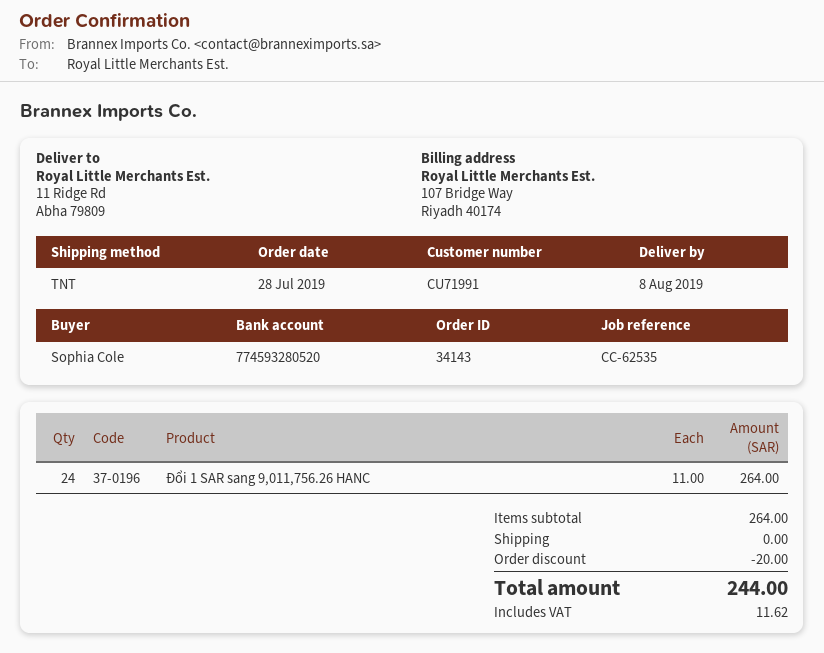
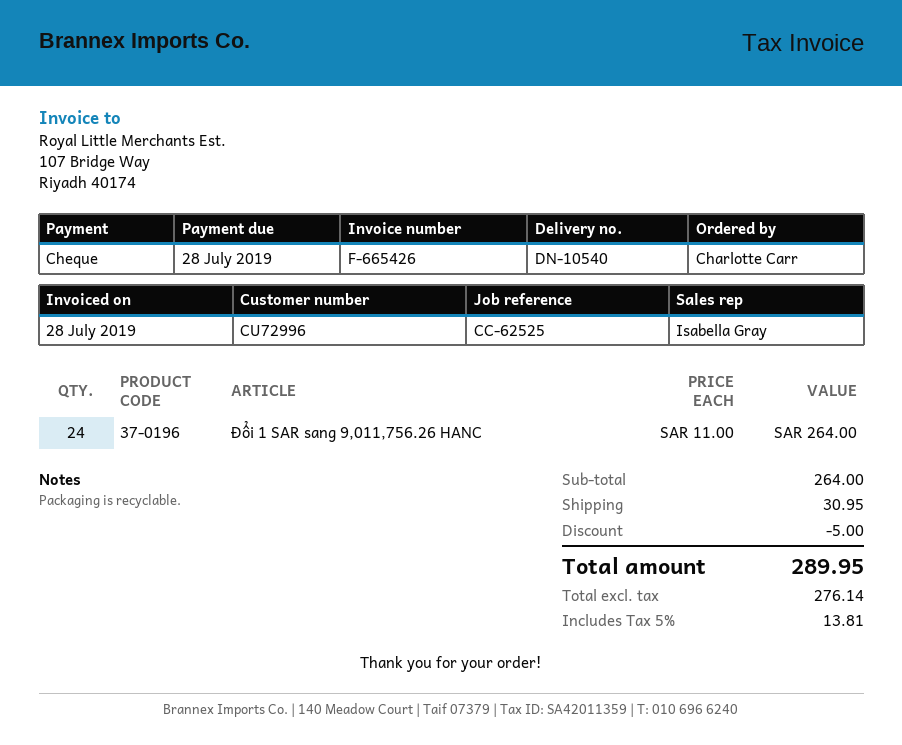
customer number: CU71991 -> CU72996
reference: CC-62535 -> CC-62525
ordered by: Sophia Cole -> Charlotte Carr
discount: 20.00 -> 5.00
shipping: 0.00 -> 30.95
tax: 11.62 -> 13.81
total: 244.00 -> 289.95

